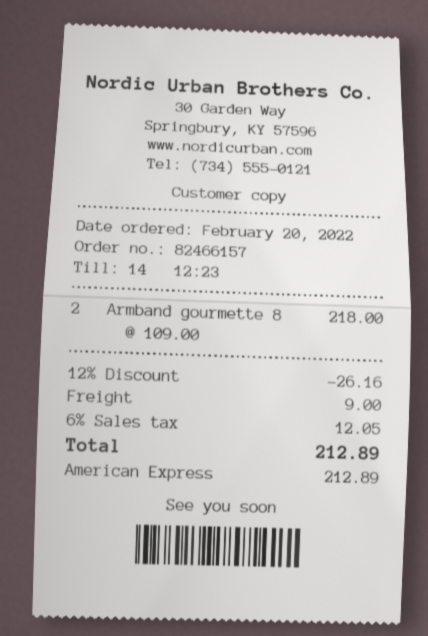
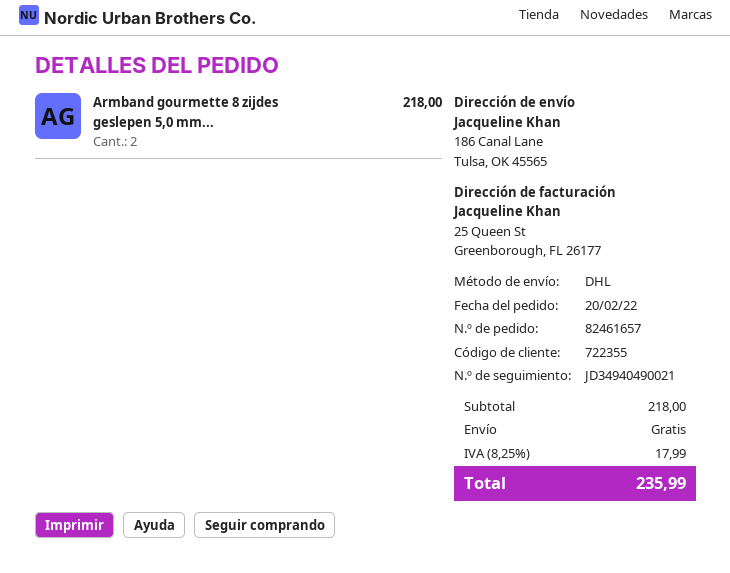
order number: 82466157 -> 82461657
discount: 12% = 26.16 -> none
shipping: 9.00 -> 0.00
tax: 6% = 12.05 -> 8.25% = 17.99
total: 212.89 -> 235.99

